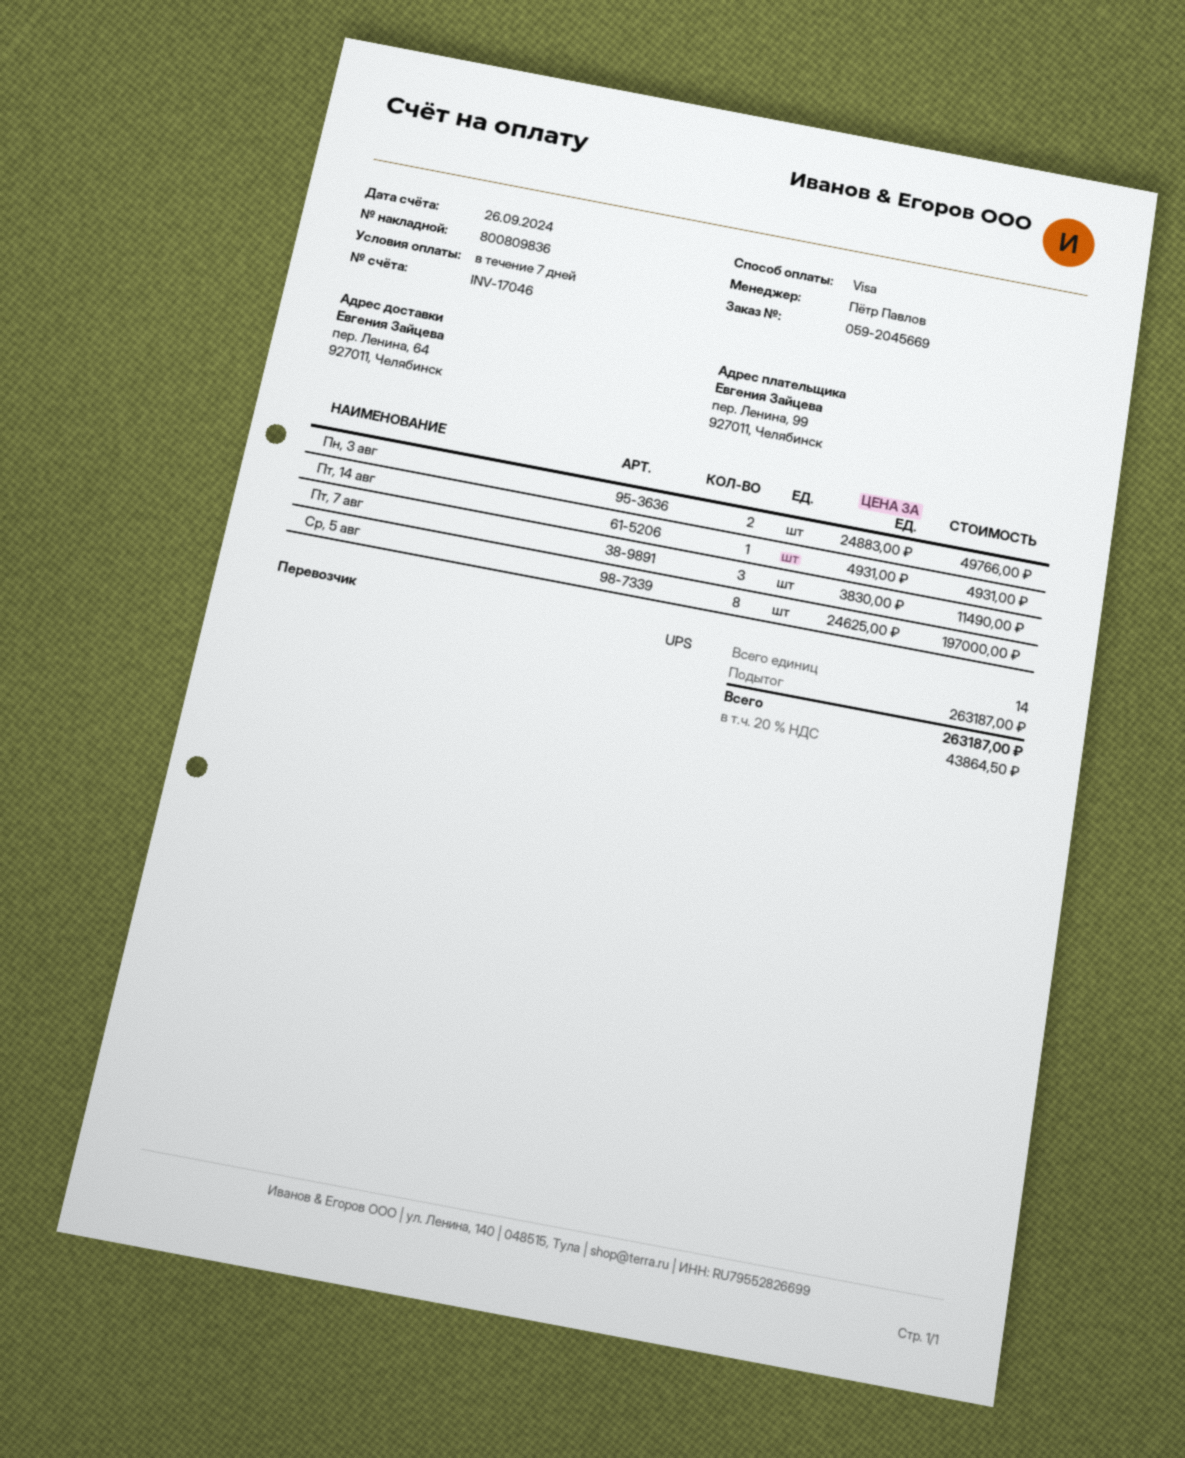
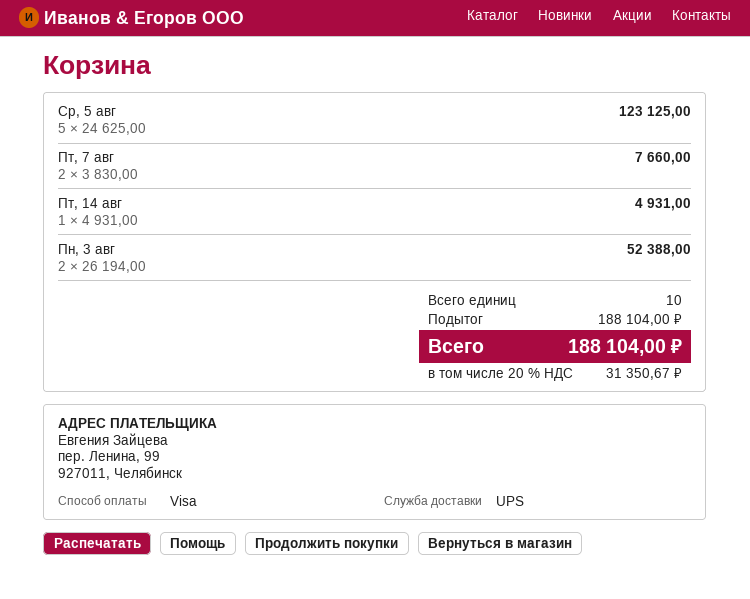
Пн, 3 авг: 2 x 24883.00 = 49766.00 -> 2 x 26194.00 = 52388.00
Пт, 7 авг: 3 x 3830.00 = 11490.00 -> 2 x 3830.00 = 7660.00
Ср, 5 авг: 8 x 24625.00 = 197000.00 -> 5 x 24625.00 = 123125.00
total quantity: 14 -> 10
subtotal: 263187.00 -> 188104.00
tax: 20% = 43864.50 -> 20% = 31350.67
total: 263187.00 -> 188104.00

